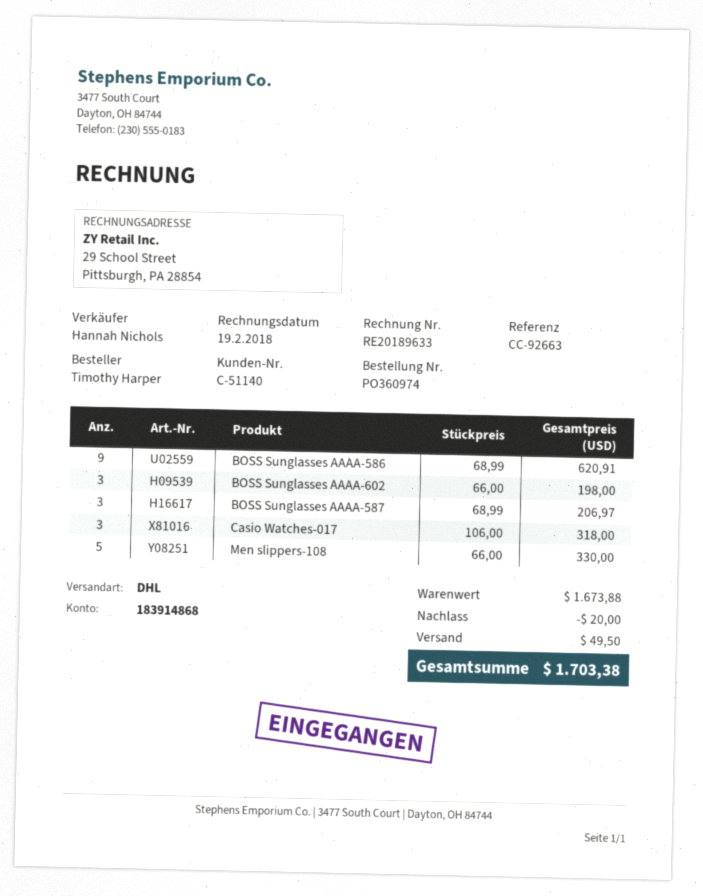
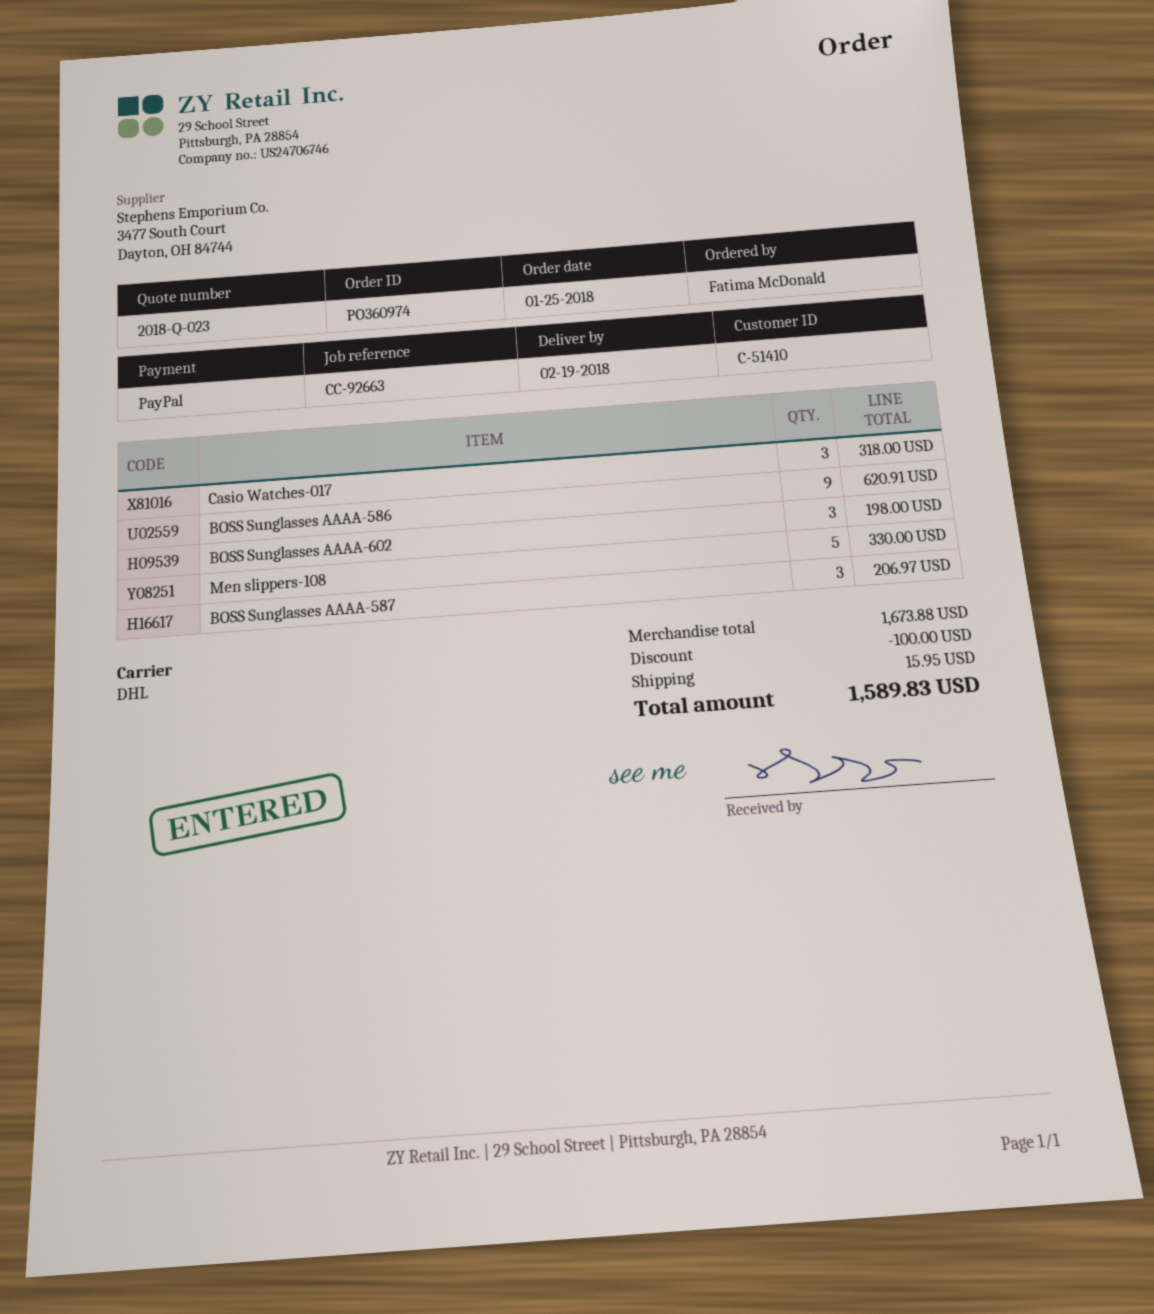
customer number: C-51140 -> C-51410
ordered by: Timothy Harper -> Fatima McDonald
discount: 20.00 -> 100.00
shipping: 49.50 -> 15.95
total: 1703.38 -> 1589.83

